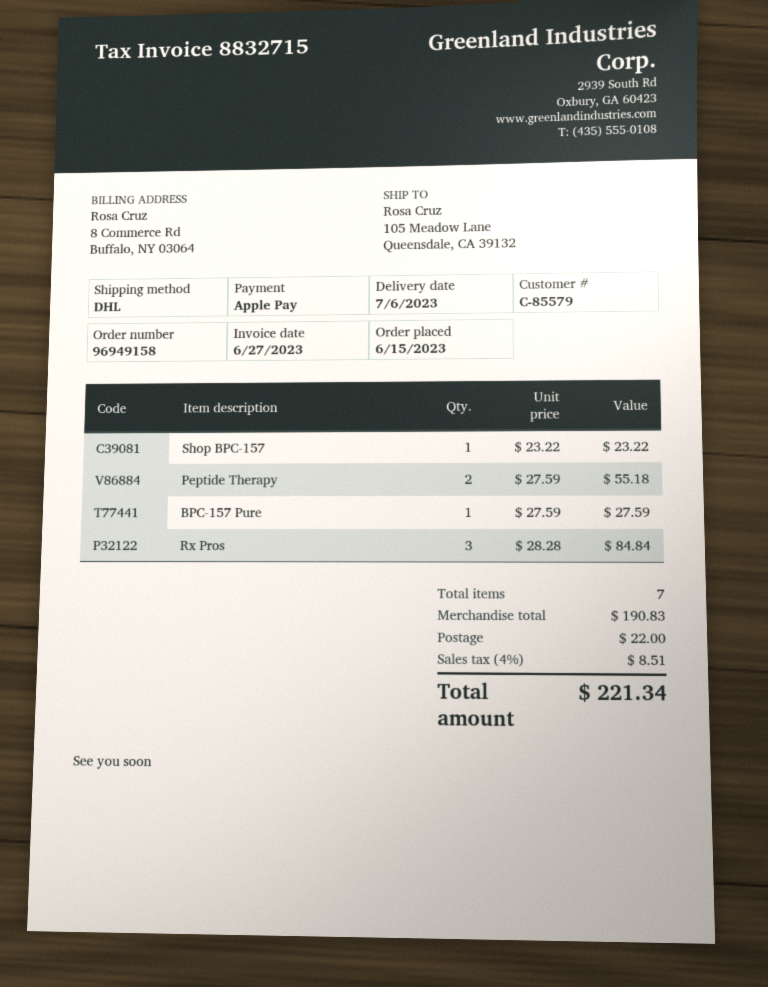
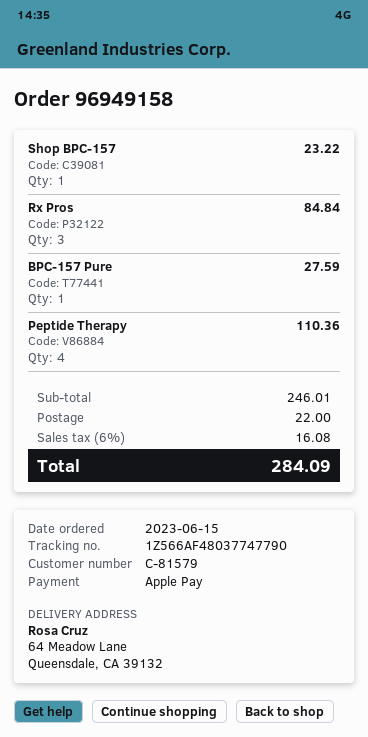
customer number: C-85579 -> C-81579
ship to: 105 Meadow Lane, Queensdale, CA 39132 -> 64 Meadow Lane, Queensdale, CA 39132
Peptide Therapy: 2 for 55.18 -> 4 for 110.36
subtotal: 190.83 -> 246.01
tax: 4% = 8.51 -> 6% = 16.08
total: 221.34 -> 284.09

